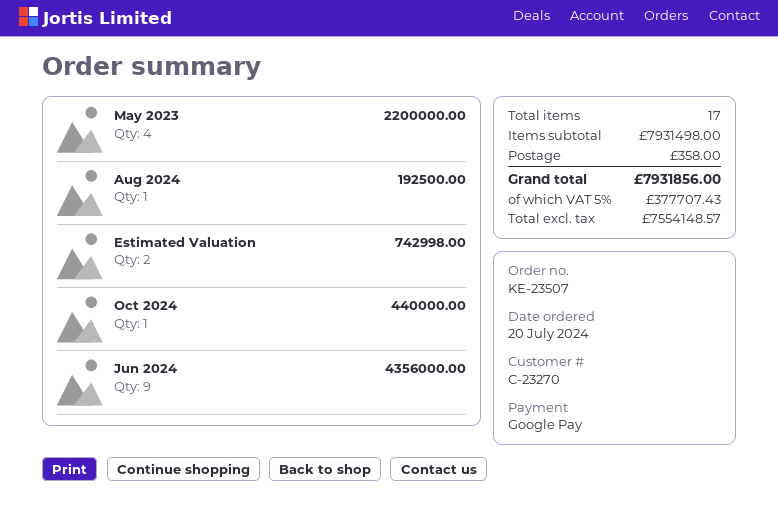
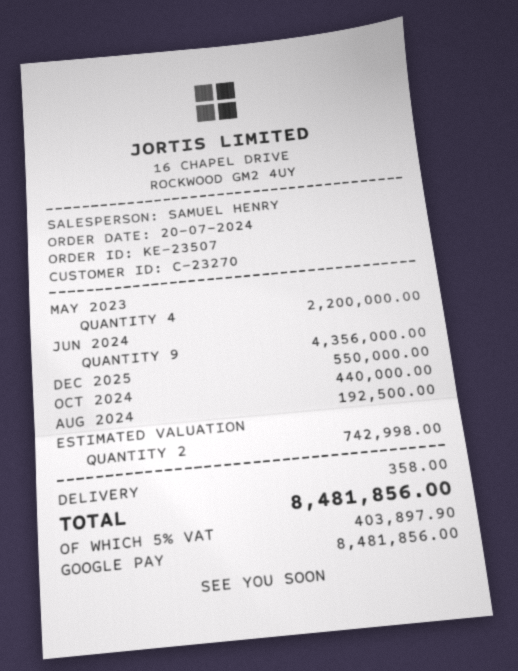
DEC 2025: none -> 1 for 550000.00
tax: 5% = 377707.43 -> 5% = 403897.90
total: 7931856.00 -> 8481856.00

